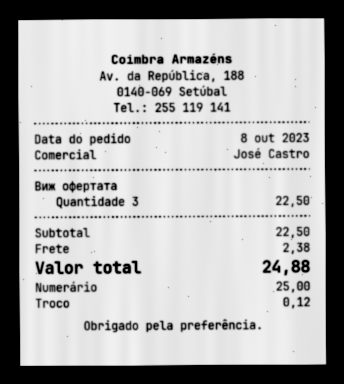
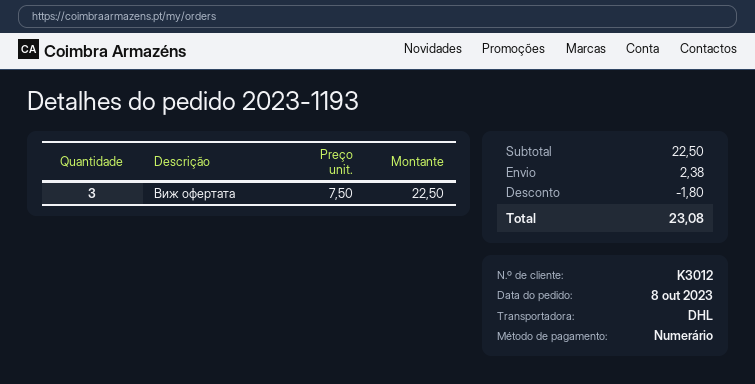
discount: none -> 1.80
total: 24.88 -> 23.08

